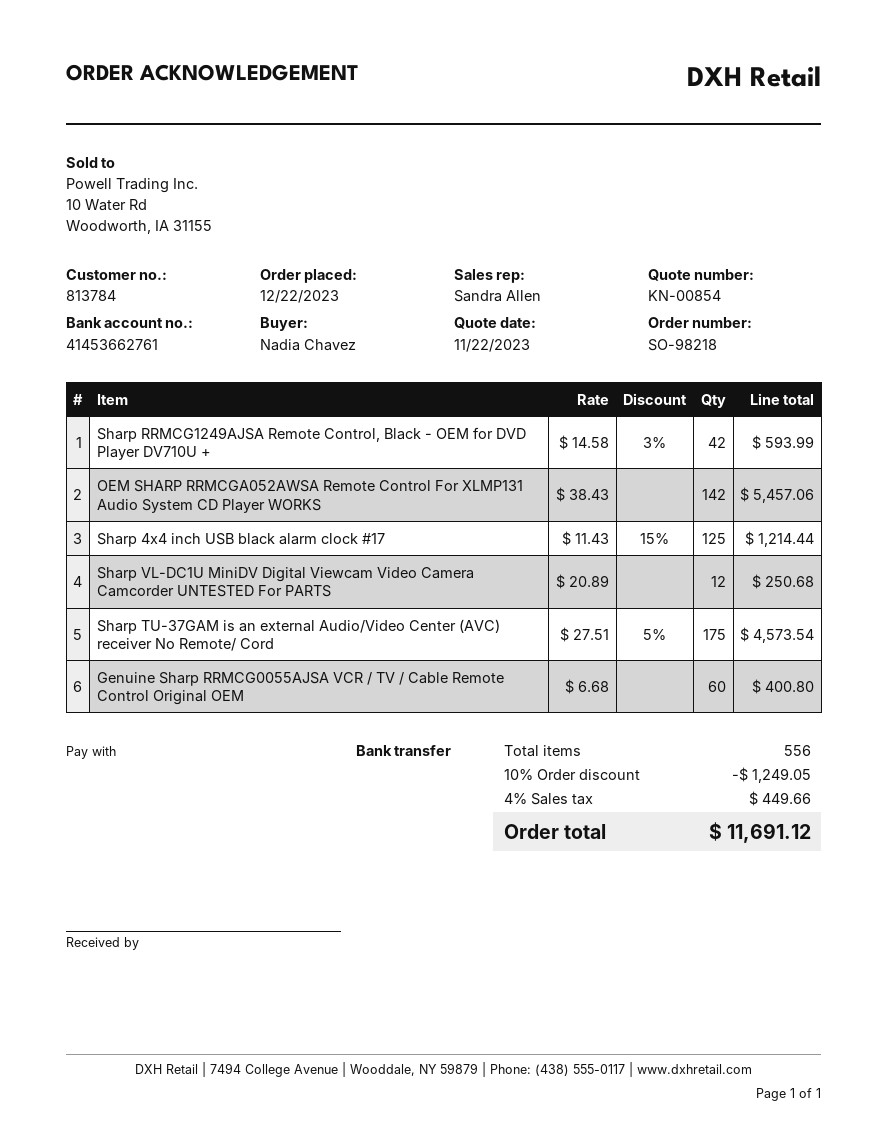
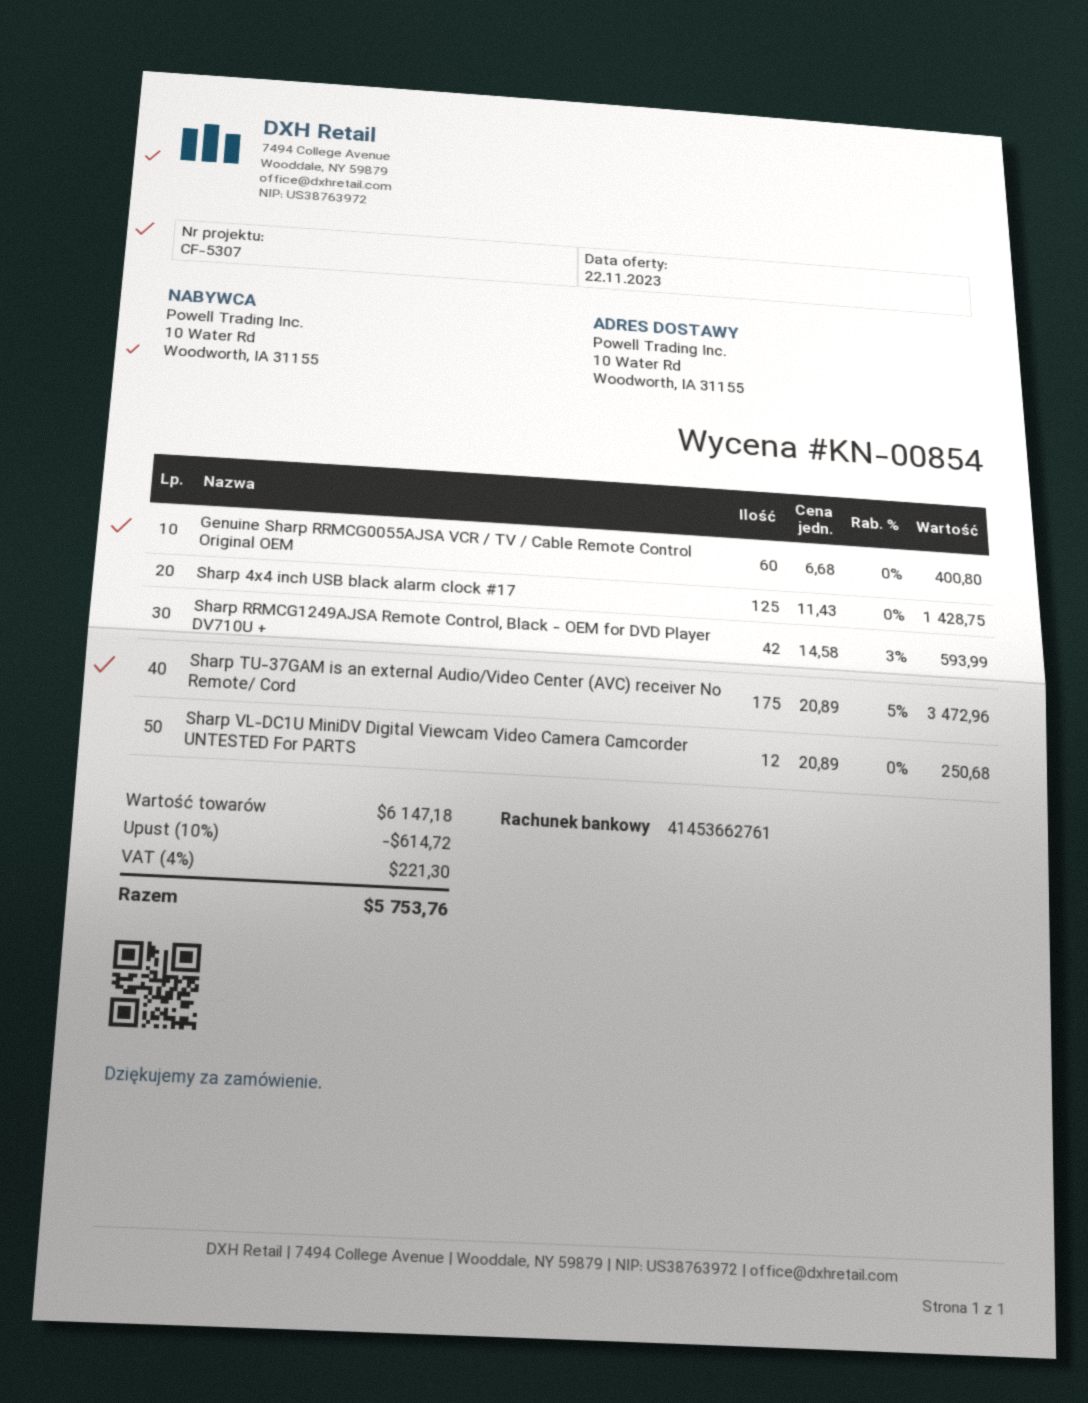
OEM SHARP RRMCGA052AWSA Remote Control For XLMP131 Audio System CD Player WORKS: 142 x 38.43 = 5457.06 -> none
Sharp 4x4 inch USB black alarm clock #17: 125 x 11.43 - 15% = 1214.44 -> 125 x 11.43 = 1428.75
Sharp TU-37GAM is an external Audio/Video Center (AVC) receiver No Remote/ Cord: 175 x 27.51 - 5% = 4573.54 -> 175 x 20.89 - 5% = 3472.96
discount: 10% = 1249.05 -> 10% = 614.72
tax: 4% = 449.66 -> 4% = 221.30
total: 11691.12 -> 5753.76

